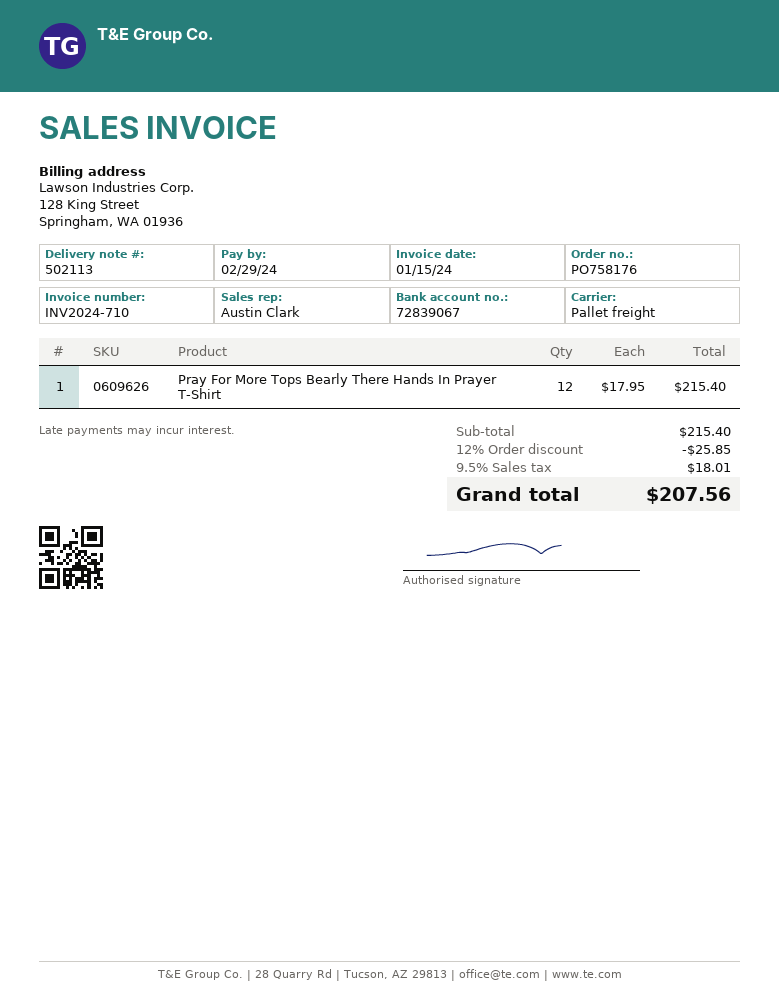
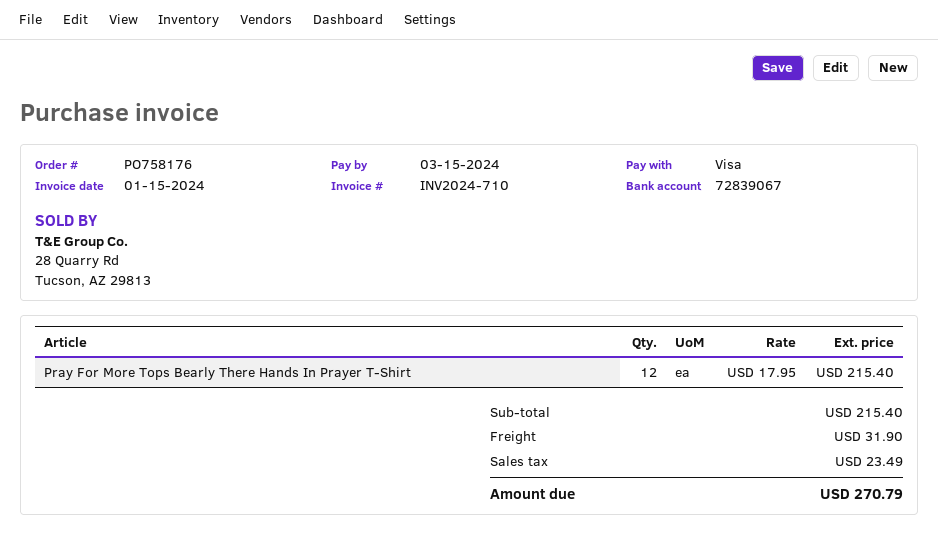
due date: 2024-02-29 -> 2024-03-15
discount: 12% = 25.85 -> none
shipping: none -> 31.90
tax: 18.01 -> 23.49
total: 207.56 -> 270.79

